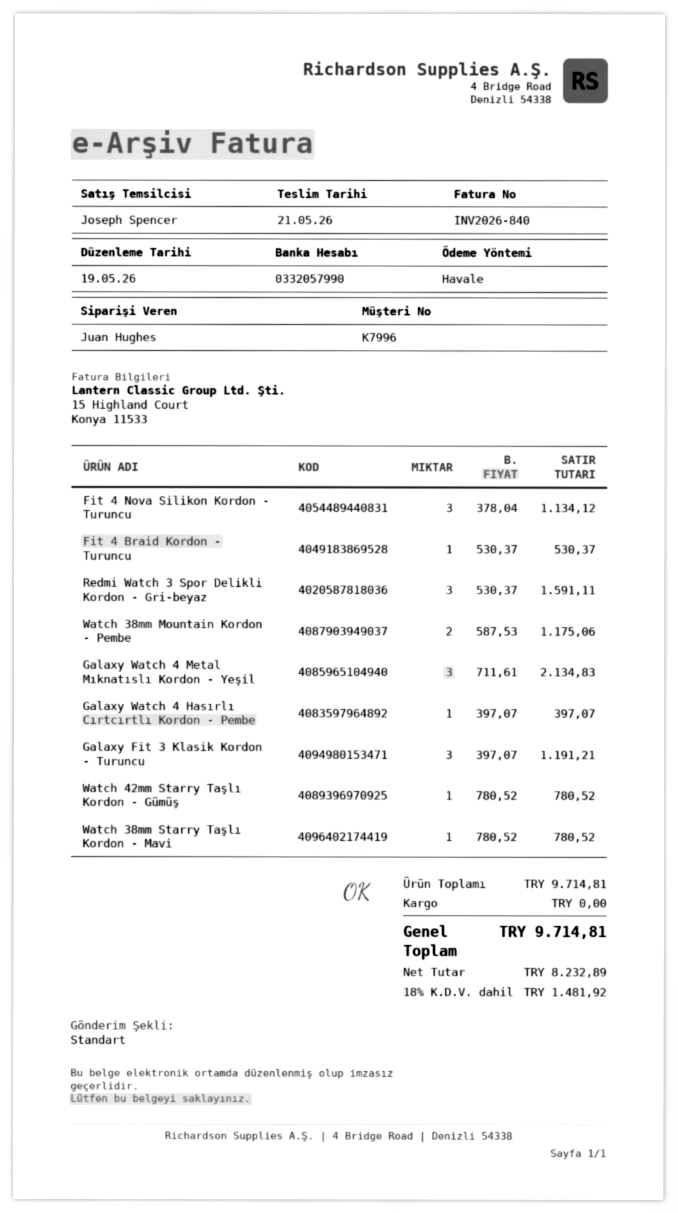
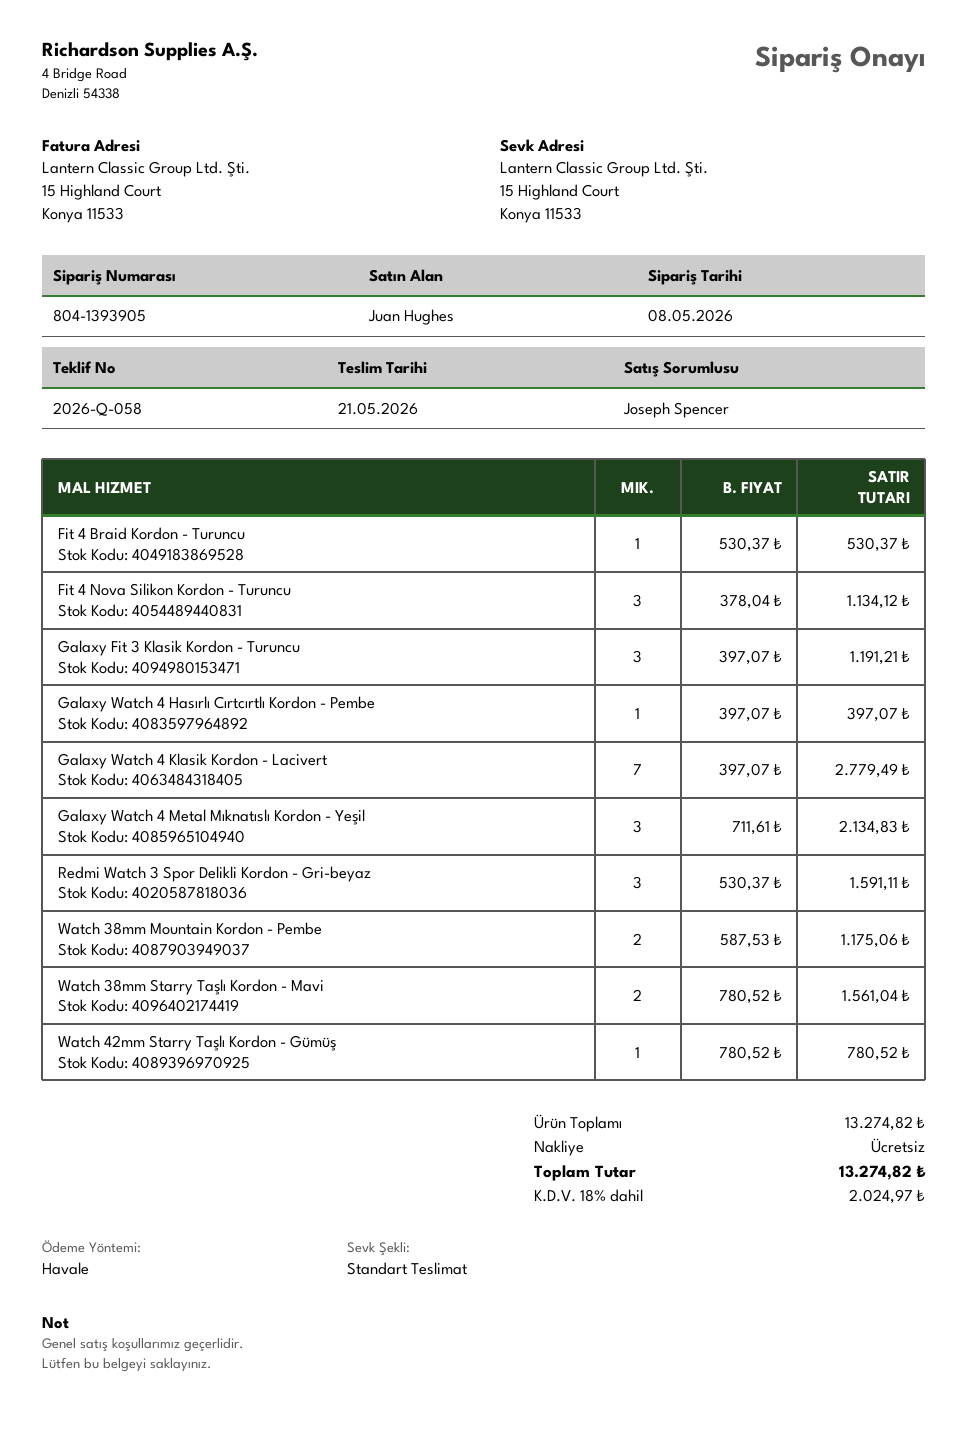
Watch 38mm Starry Taşlı Kordon - Mavi: 1 x 780.52 = 780.52 -> 2 x 780.52 = 1561.04
Galaxy Watch 4 Klasik Kordon - Lacivert: none -> 7 x 397.07 = 2779.49
subtotal: 9714.81 -> 13274.82
tax: 18% = 1481.92 -> 18% = 2024.97
total: 9714.81 -> 13274.82

